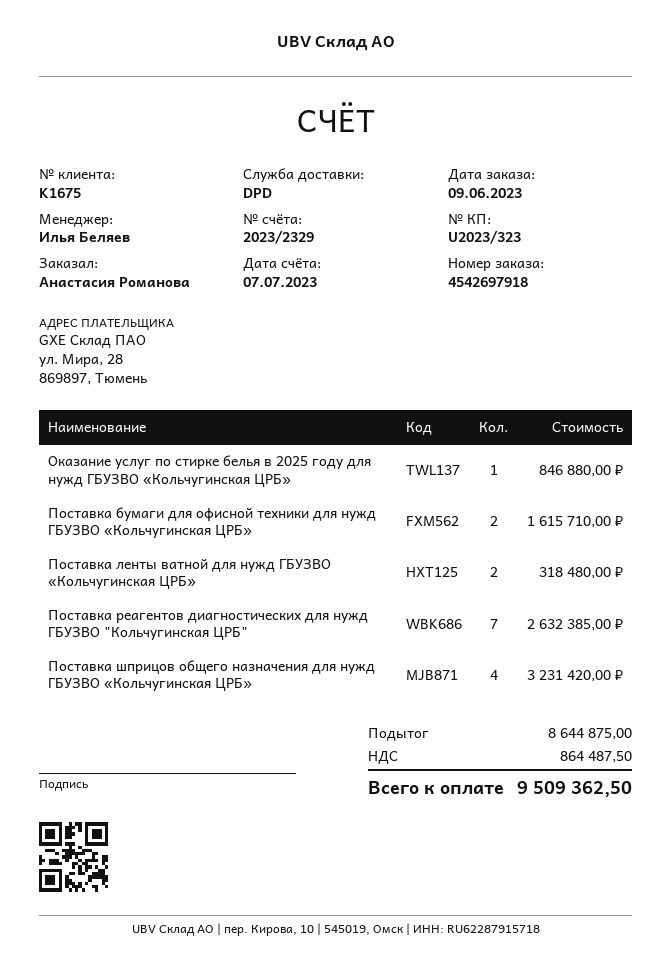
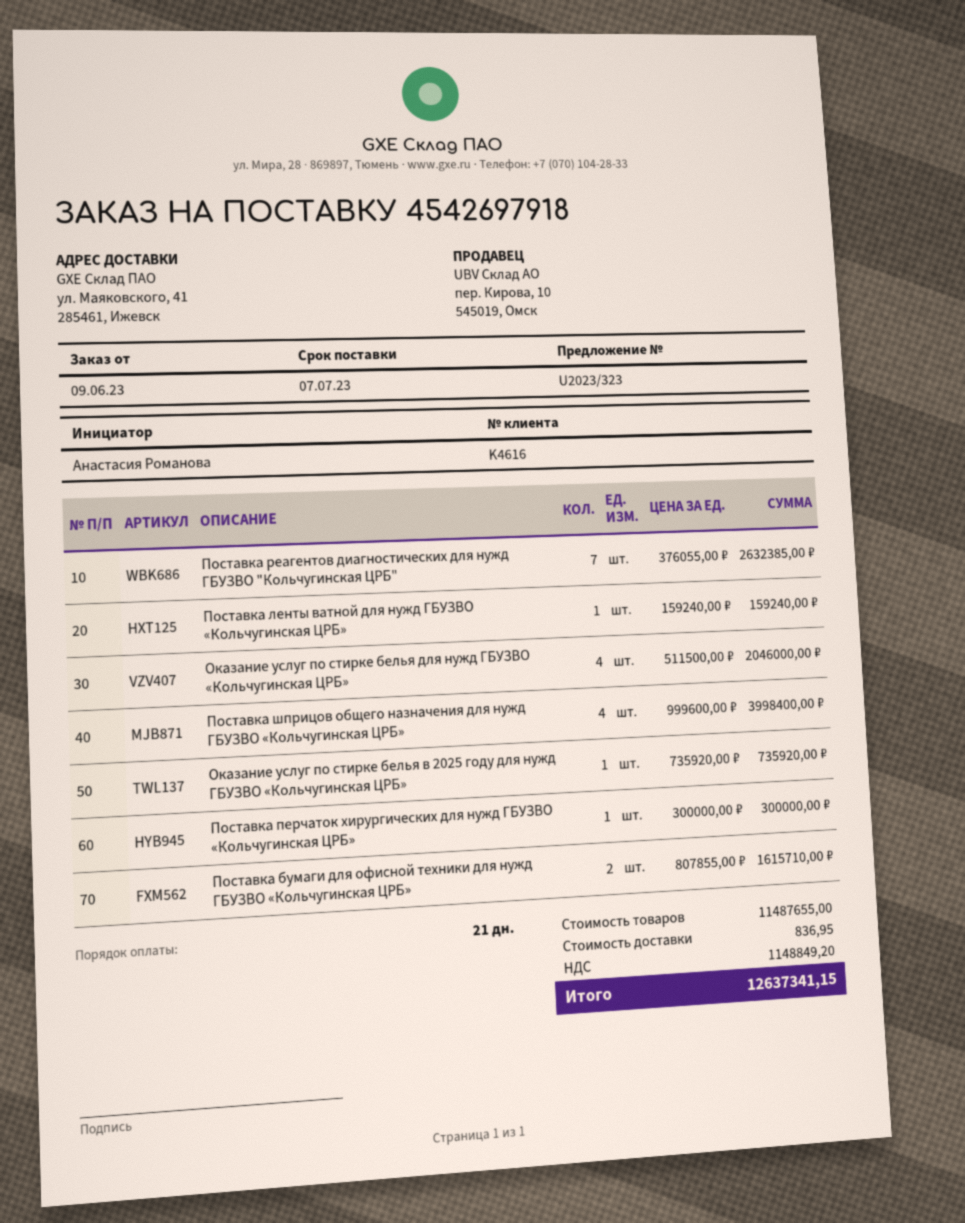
customer number: K1675 -> K4616
Оказание услуг по стирке белья в 2025 году для нужд ГБУЗВО «Кольчугинская ЦРБ»: 1 for 846880.00 -> 1 for 735920.00
Поставка ленты ватной для нужд ГБУЗВО «Кольчугинская ЦРБ»: 2 for 318480.00 -> 1 for 159240.00
Поставка шприцов общего назначения для нужд ГБУЗВО «Кольчугинская ЦРБ»: 4 for 3231420.00 -> 4 for 3998400.00
Оказание услуг по стирке белья для нужд ГБУЗВО «Кольчугинская ЦРБ»: none -> 4 for 2046000.00
Поставка перчаток хирургических для нужд ГБУЗВО «Кольчугинская ЦРБ»: none -> 1 for 300000.00
subtotal: 8644875.00 -> 11487655.00
shipping: none -> 836.95
tax: 864487.50 -> 1148849.20
total: 9509362.50 -> 12637341.15

